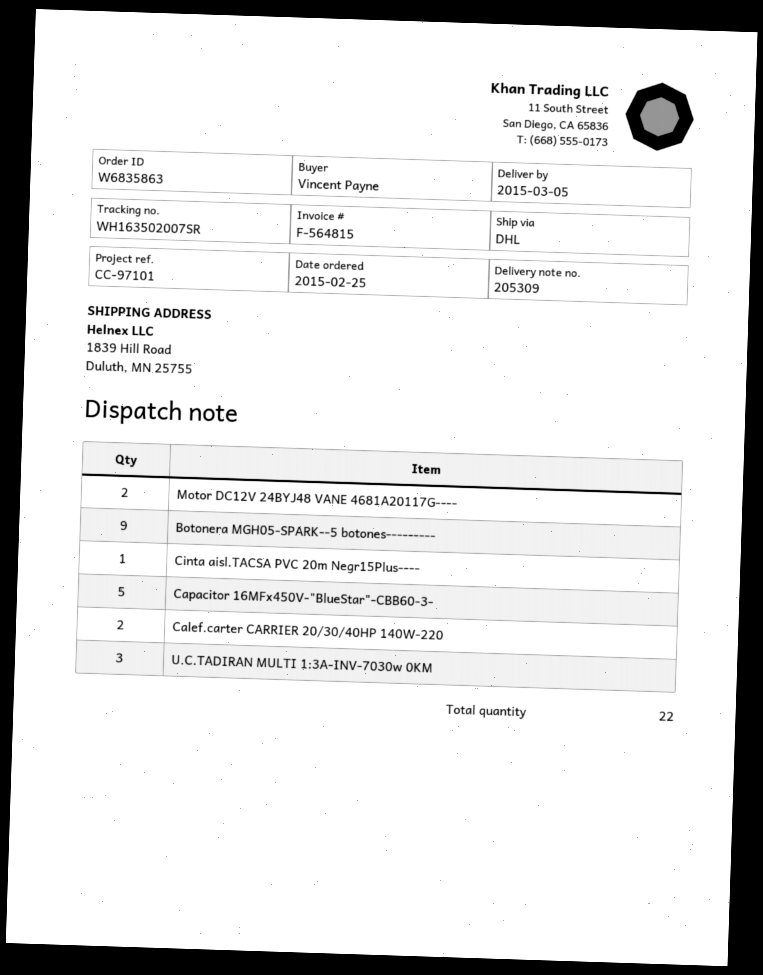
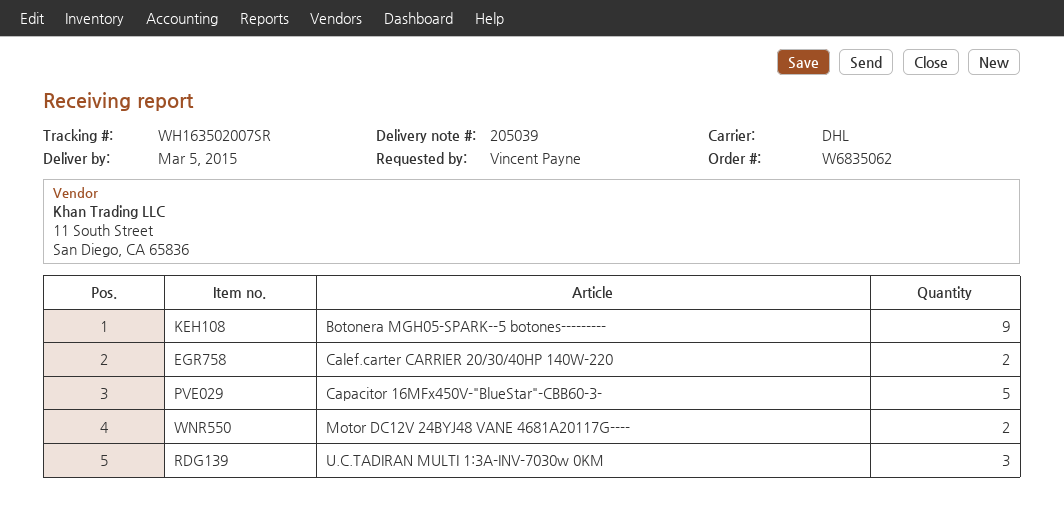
order number: W6835863 -> W6835062
delivery note number: 205309 -> 205039
Cinta aisl.TACSA PVC 20m Negr15Plus----: 1 -> none

